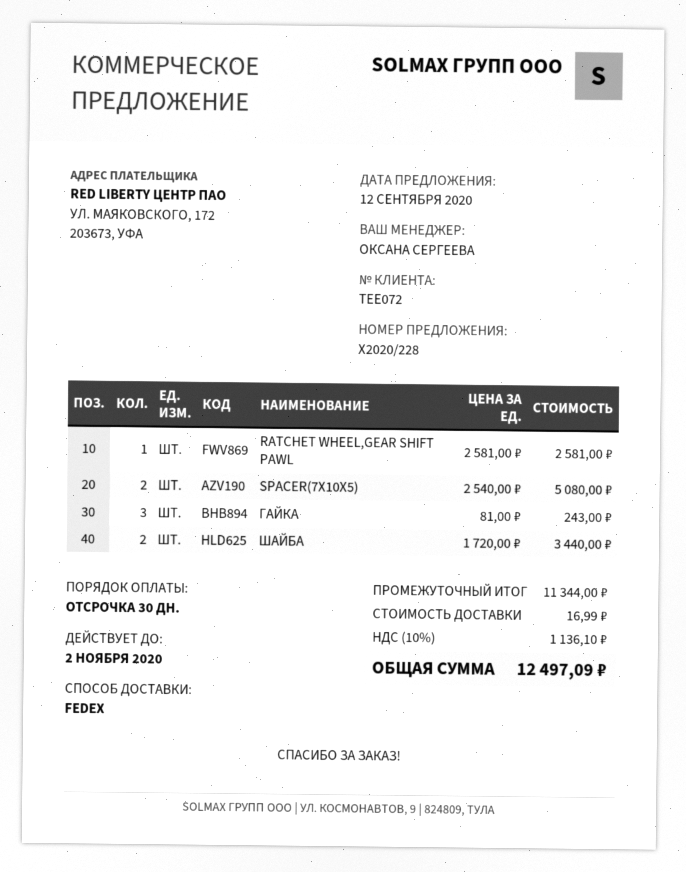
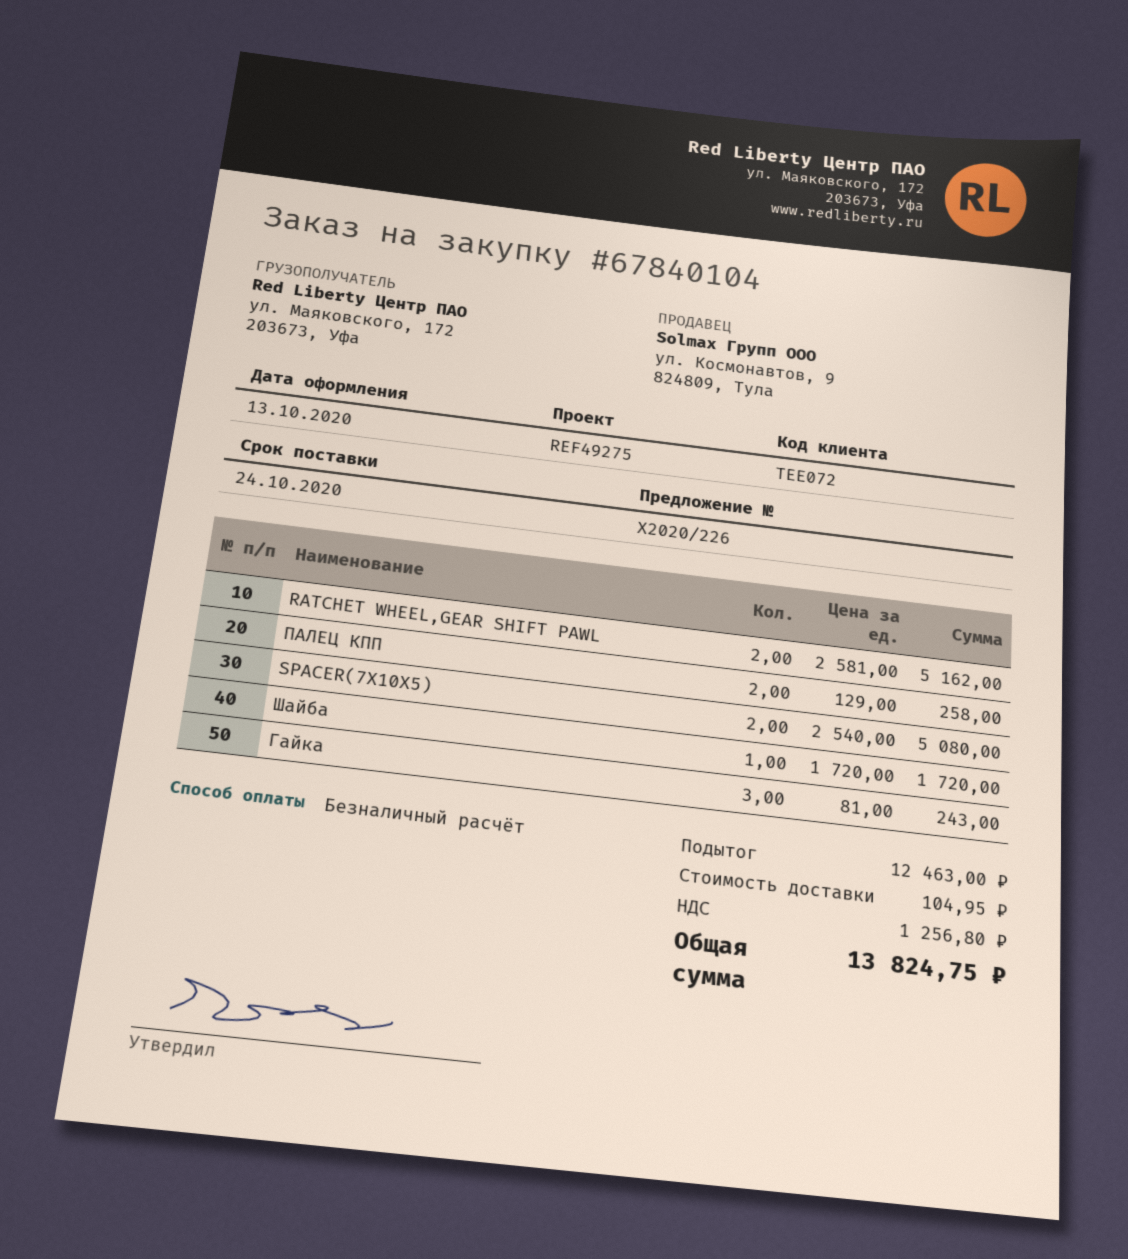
quote number: X2020/228 -> X2020/226
RATCHET WHEEL,GEAR SHIFT PAWL: 1 x 2581.00 = 2581.00 -> 2 x 2581.00 = 5162.00
ШАЙБА: 2 x 1720.00 = 3440.00 -> 1 x 1720.00 = 1720.00
ПАЛЕЦ КПП: none -> 2 x 129.00 = 258.00
subtotal: 11344.00 -> 12463.00
shipping: 16.99 -> 104.95
tax: 1136.10 -> 1256.80
total: 12497.09 -> 13824.75

